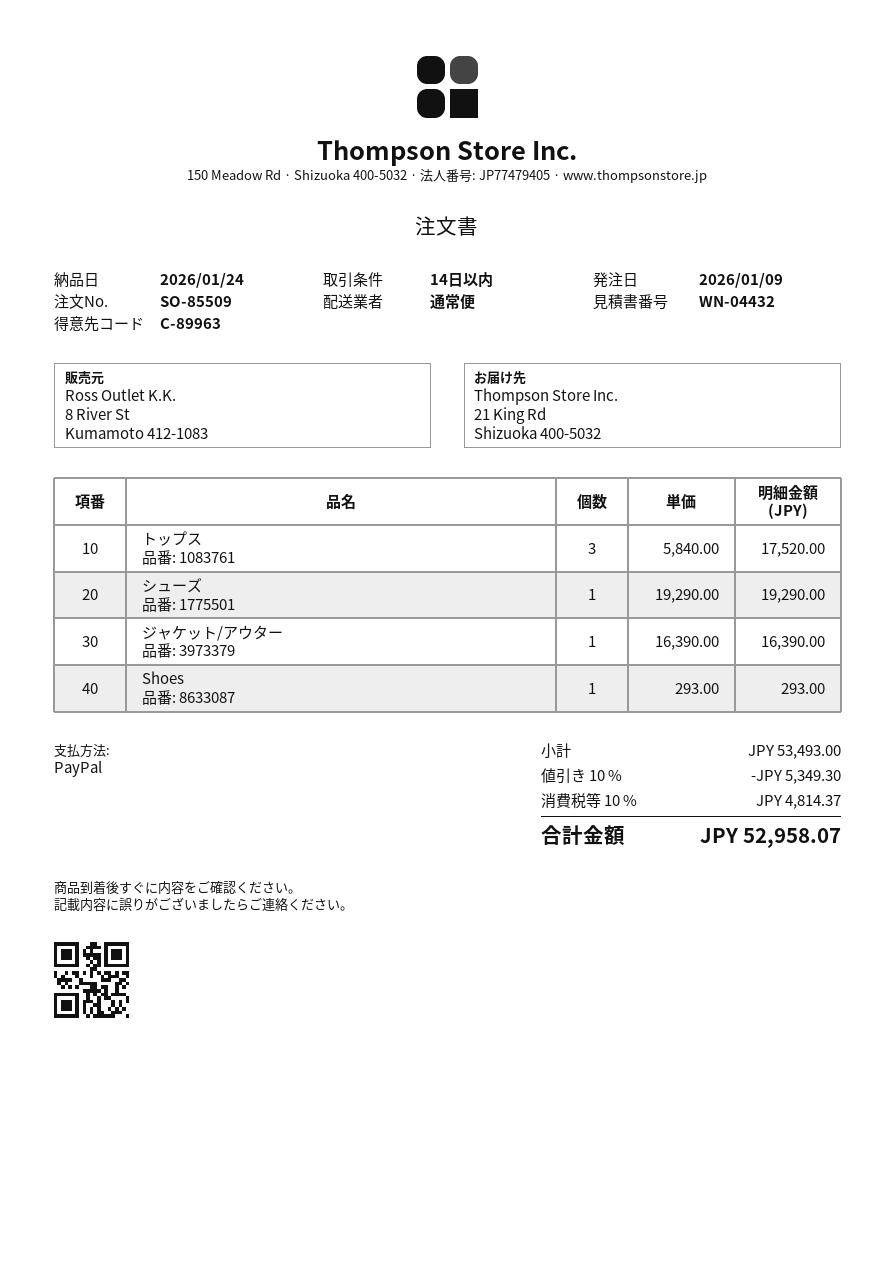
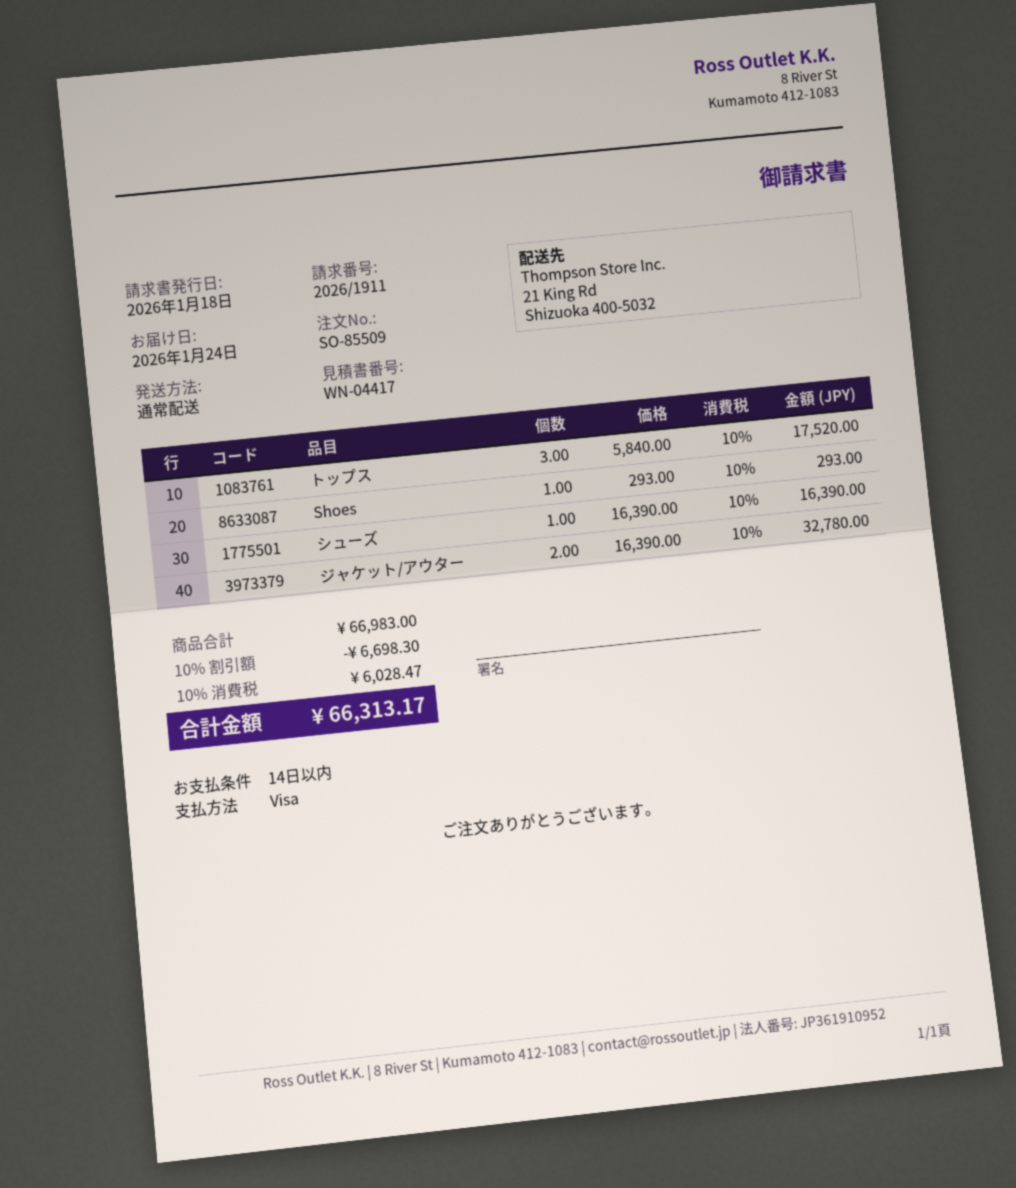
quote number: WN-04432 -> WN-04417
payment method: PayPal -> Visa
シューズ: 1 x 19290.00 = 19290.00 -> 1 x 16390.00 = 16390.00
ジャケット/アウター: 1 x 16390.00 = 16390.00 -> 2 x 16390.00 = 32780.00
subtotal: 53493.00 -> 66983.00
discount: 10% = 5349.30 -> 10% = 6698.30
tax: 10% = 4814.37 -> 10% = 6028.47
total: 52958.07 -> 66313.17

